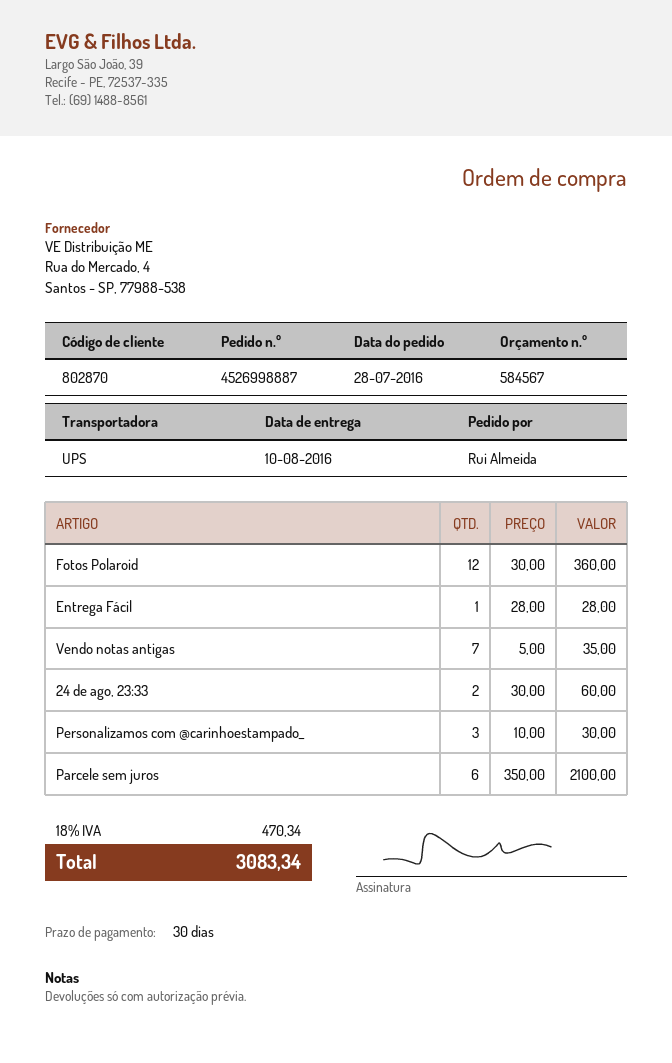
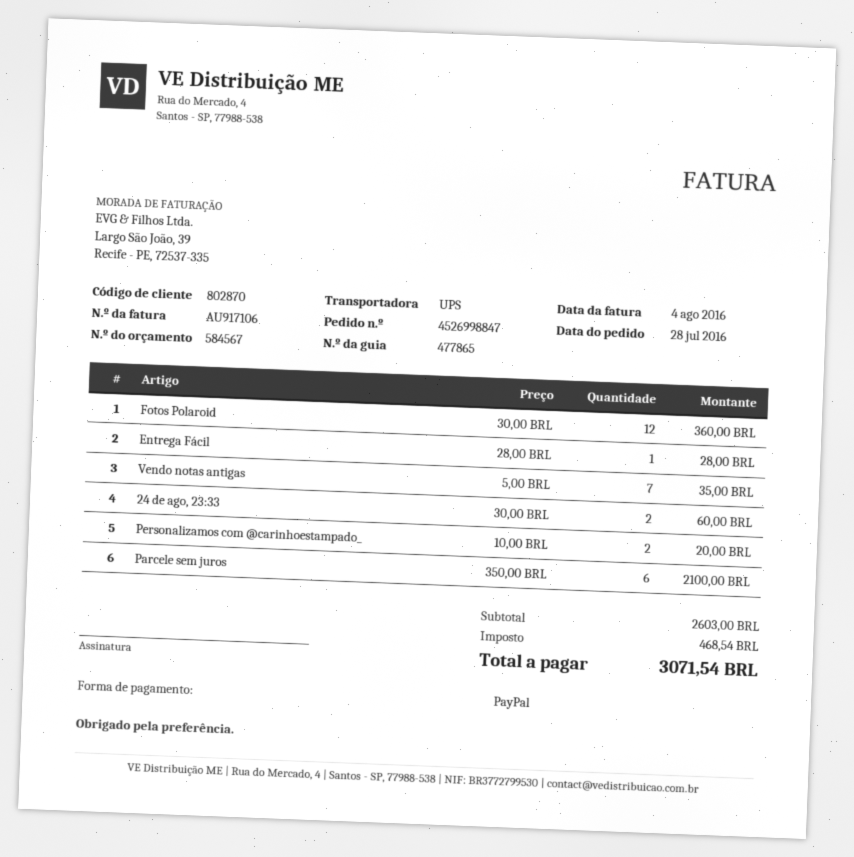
order number: 4526998887 -> 4526998847
Personalizamos com @carinhoestampado_: 3 x 10.00 = 30.00 -> 2 x 10.00 = 20.00
tax: 470.34 -> 468.54
total: 3083.34 -> 3071.54

